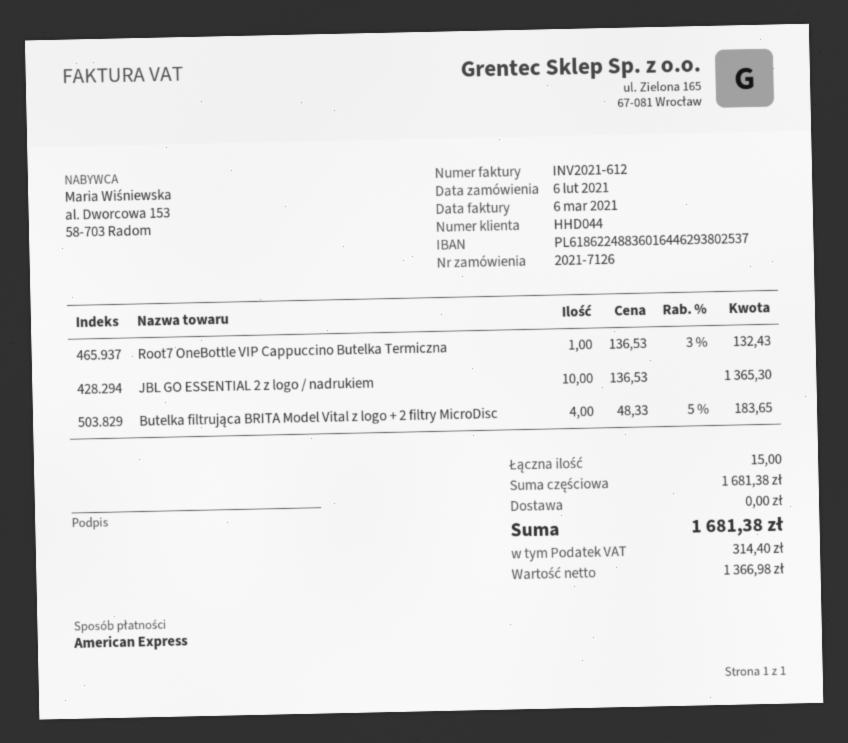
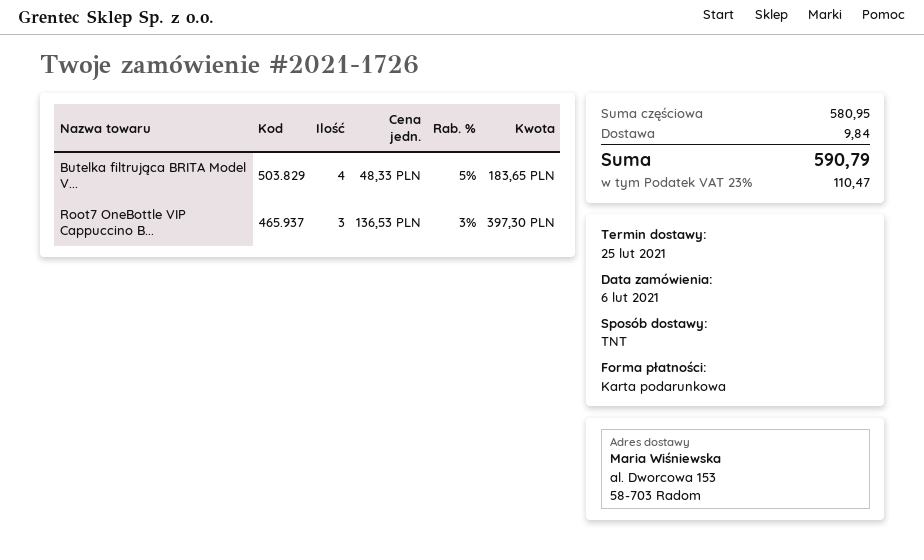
order number: 2021-7126 -> 2021-1726
payment method: American Express -> gift card
Root7 OneBottle VIP Cappuccino Butelka Termiczna: 1 x 136.53 - 3% = 132.43 -> 3 x 136.53 - 3% = 397.30
JBL GO ESSENTIAL 2 z logo / nadrukiem: 10 x 136.53 = 1365.30 -> none
subtotal: 1681.38 -> 580.95
shipping: 0.00 -> 9.84
tax: 314.40 -> 110.47
total: 1681.38 -> 590.79

